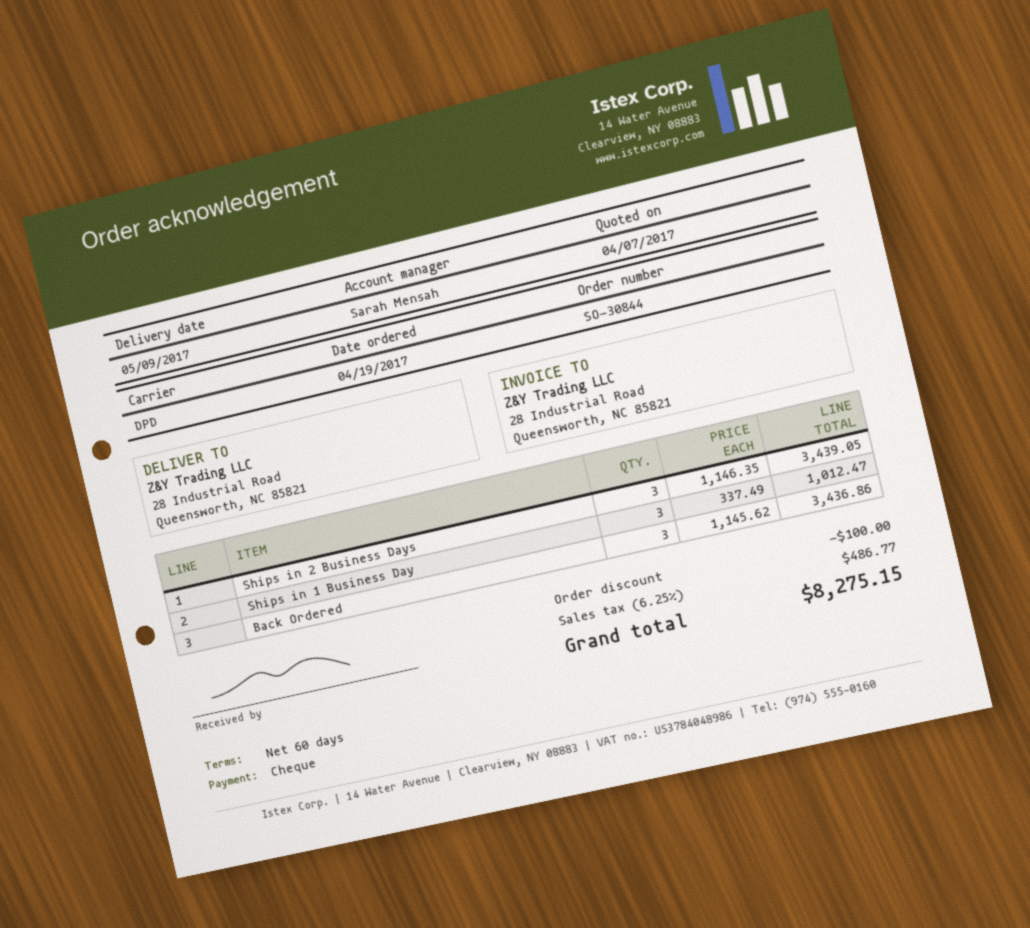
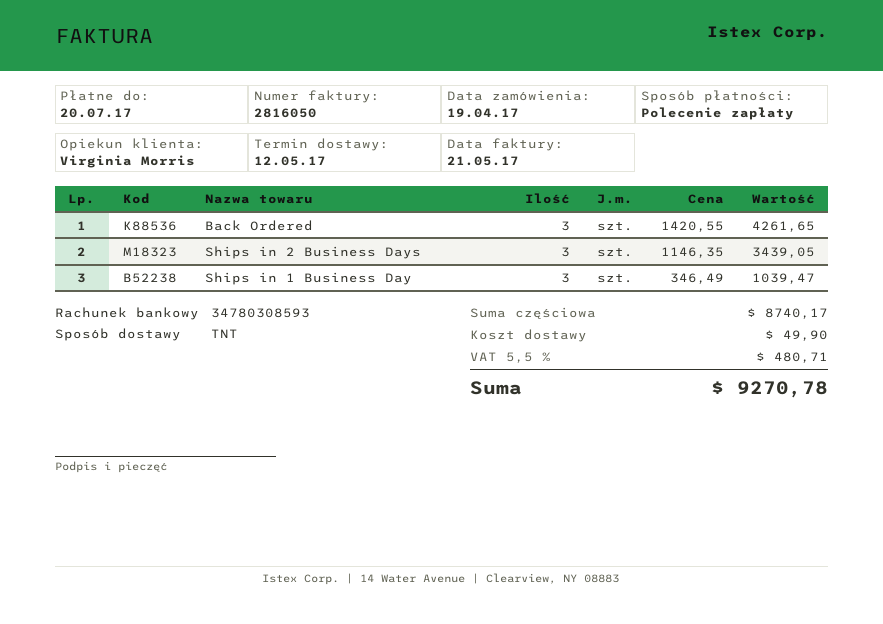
delivery date: 2017-05-09 -> 2017-05-12
sales rep: Sarah Mensah -> Virginia Morris
payment method: cheque -> direct debit
shipping method: DPD -> TNT
Ships in 1 Business Day: 3 x 337.49 = 1012.47 -> 3 x 346.49 = 1039.47
Back Ordered: 3 x 1145.62 = 3436.86 -> 3 x 1420.55 = 4261.65
discount: 100.00 -> none
shipping: none -> 49.90
tax: 6.25% = 486.77 -> 5.5% = 480.71
total: 8275.15 -> 9270.78

